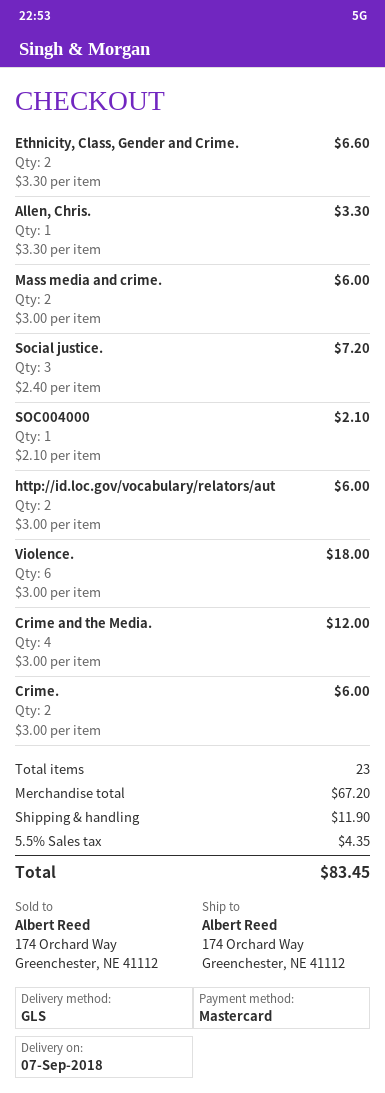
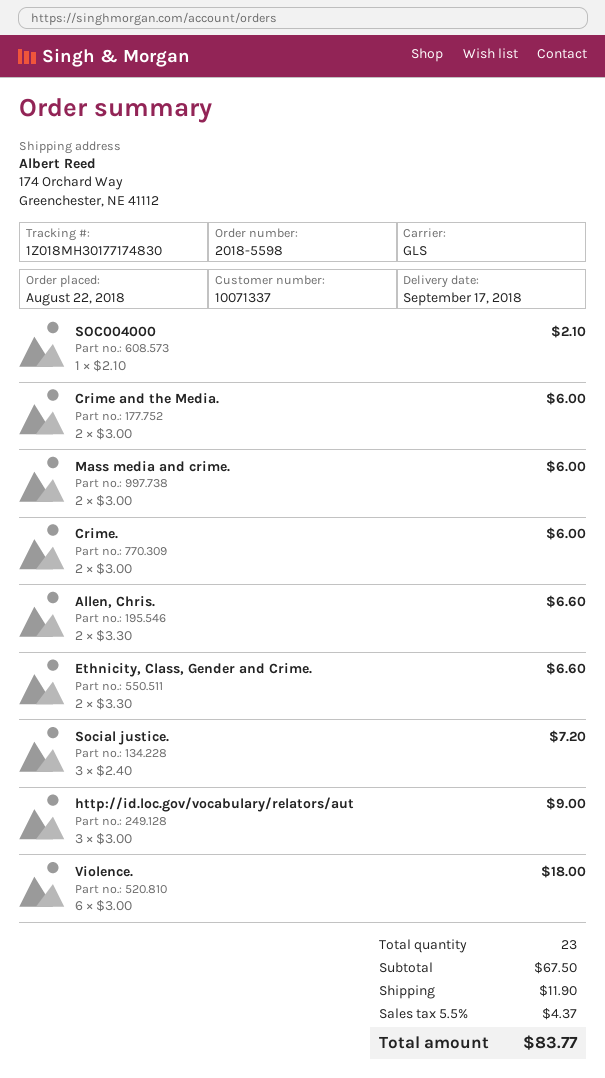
delivery date: 2018-09-07 -> 2018-09-17
Allen, Chris.: 1 x 3.30 = 3.30 -> 2 x 3.30 = 6.60
http://id.loc.gov/vocabulary/relators/aut: 2 x 3.00 = 6.00 -> 3 x 3.00 = 9.00
Crime and the Media.: 4 x 3.00 = 12.00 -> 2 x 3.00 = 6.00
subtotal: 67.20 -> 67.50
tax: 5.5% = 4.35 -> 5.5% = 4.37
total: 83.45 -> 83.77

